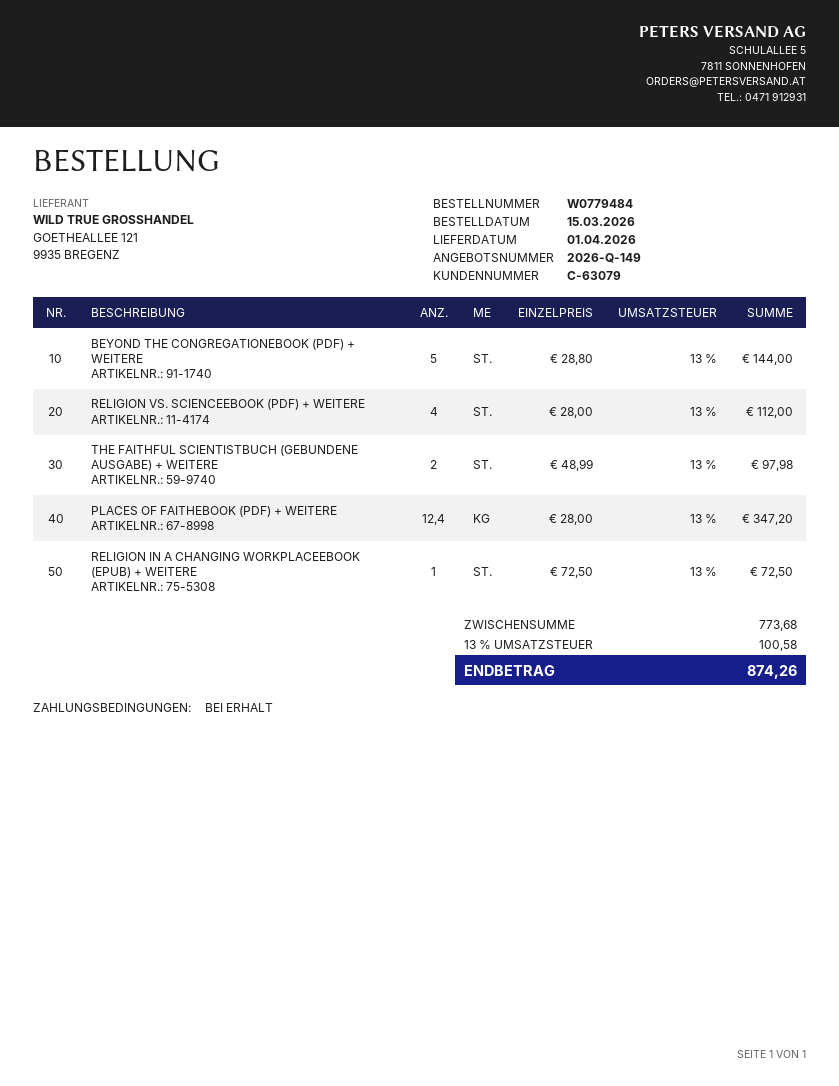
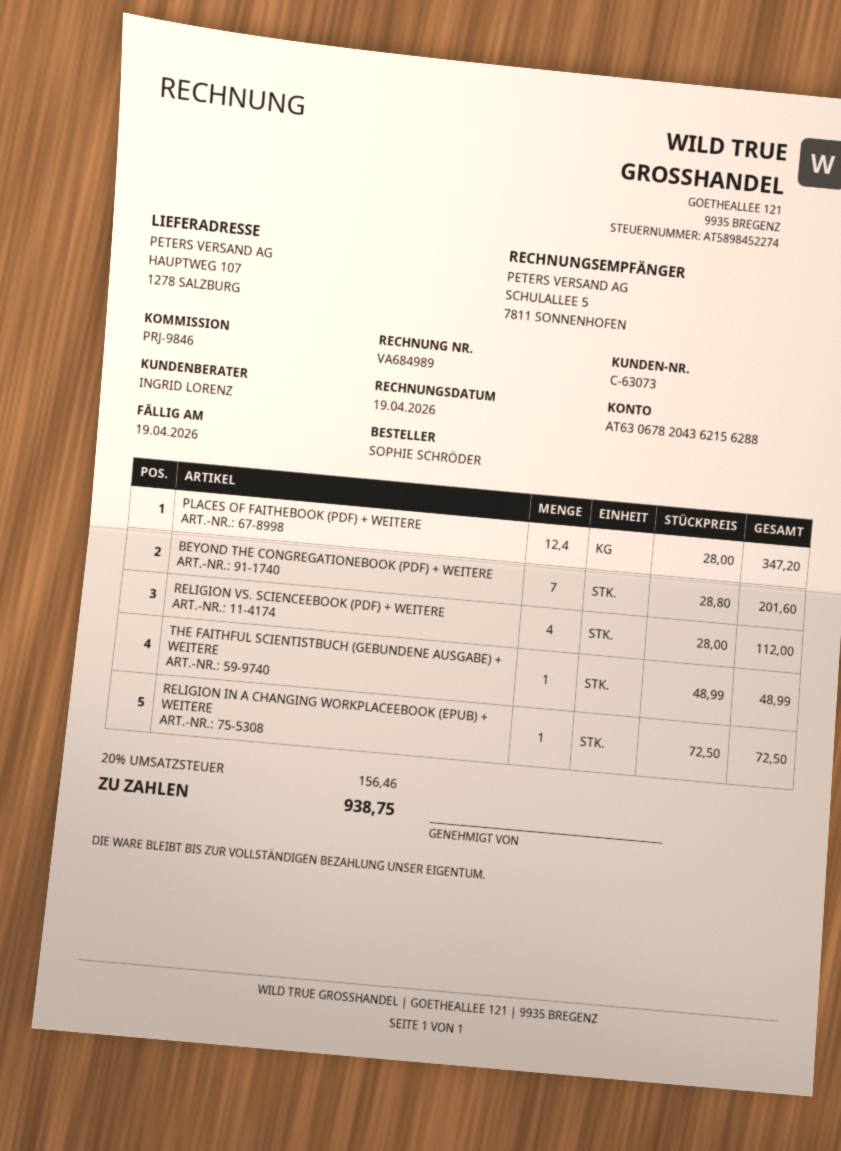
customer number: C-63079 -> C-63073
BEYOND THE CONGREGATIONEBOOK (PDF) + WEITERE: 5 x 28.80 = 144.00 -> 7 x 28.80 = 201.60
THE FAITHFUL SCIENTISTBUCH (GEBUNDENE AUSGABE) + WEITERE: 2 x 48.99 = 97.98 -> 1 x 48.99 = 48.99
tax: 13% = 100.58 -> 20% = 156.46
total: 874.26 -> 938.75

